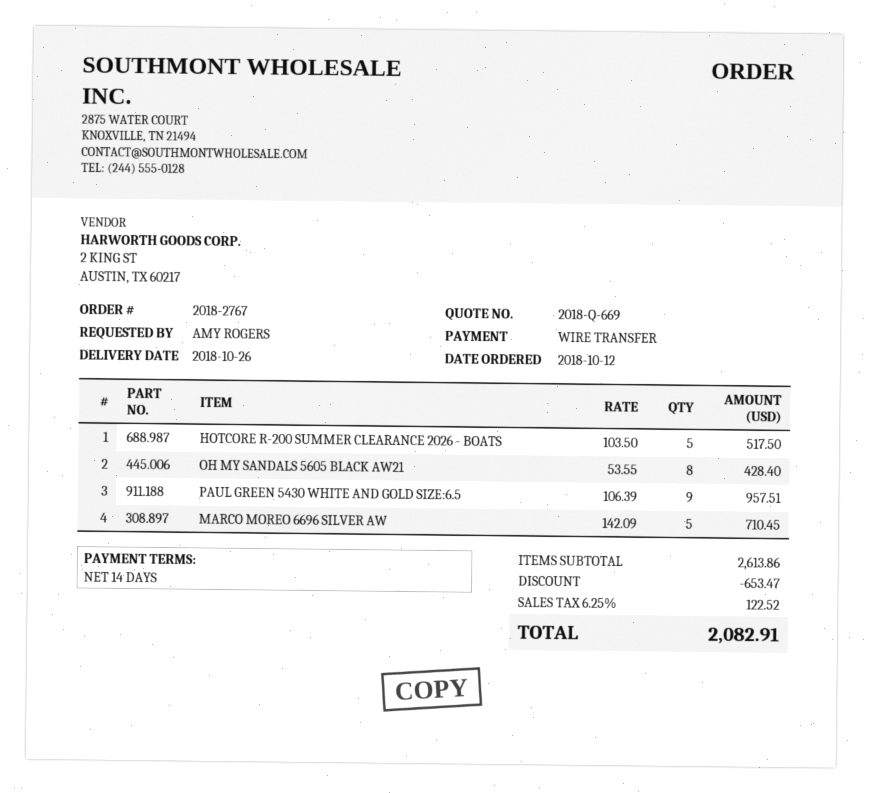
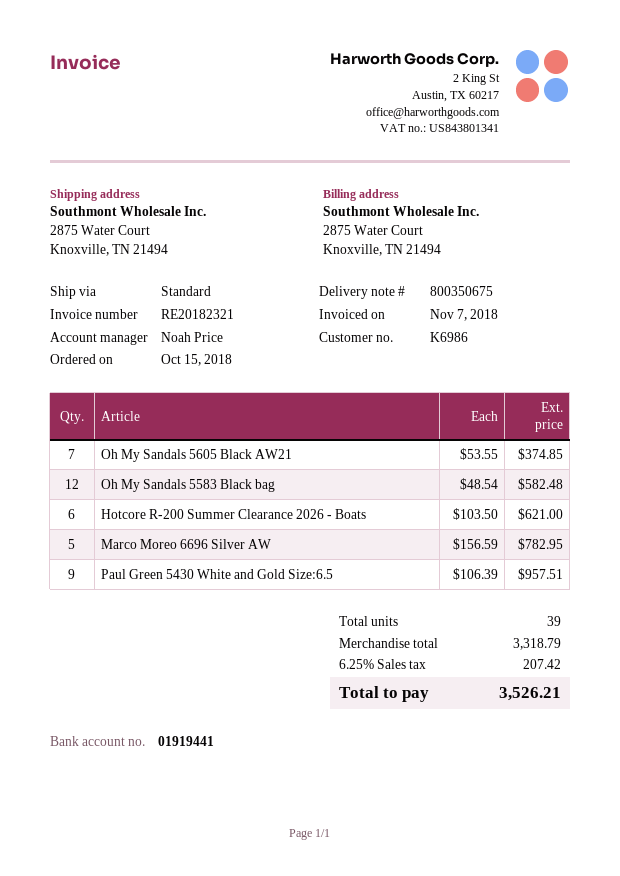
order date: 2018-10-12 -> 2018-10-15
HOTCORE R-200 SUMMER CLEARANCE 2026 - BOATS: 5 x 103.50 = 517.50 -> 6 x 103.50 = 621.00
OH MY SANDALS 5605 BLACK AW21: 8 x 53.55 = 428.40 -> 7 x 53.55 = 374.85
MARCO MOREO 6696 SILVER AW: 5 x 142.09 = 710.45 -> 5 x 156.59 = 782.95
Oh My Sandals 5583 Black bag: none -> 12 x 48.54 = 582.48
subtotal: 2613.86 -> 3318.79
discount: 653.47 -> none
tax: 6.25% = 122.52 -> 6.25% = 207.42
total: 2082.91 -> 3526.21

